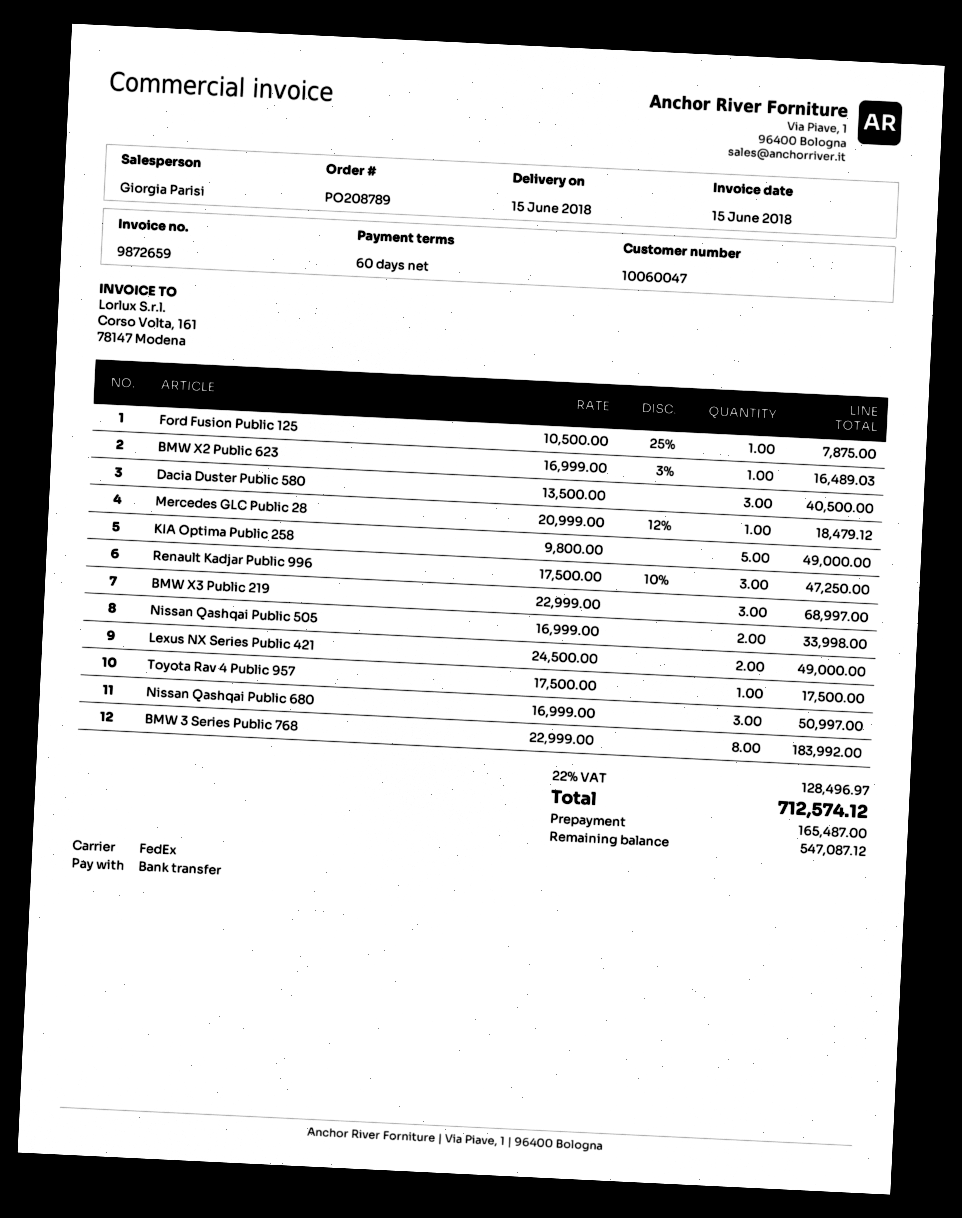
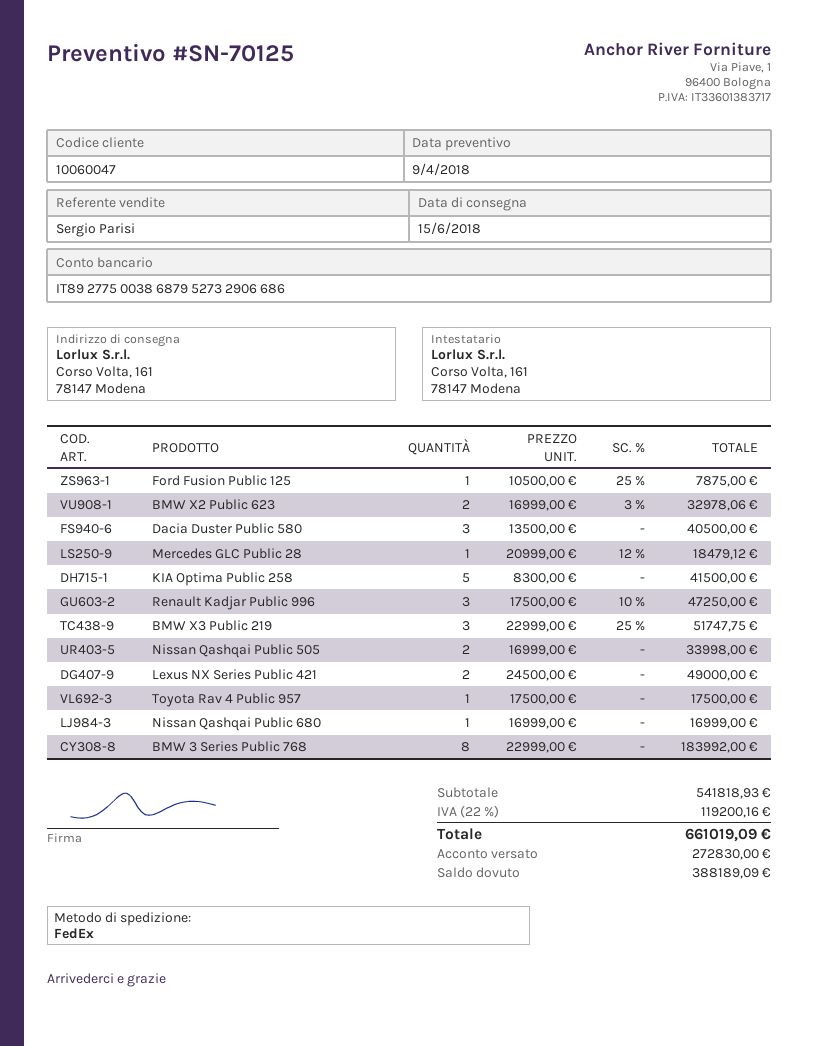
sales rep: Giorgia Parisi -> Sergio Parisi
BMW X2 Public 623: 1 x 16999.00 - 3% = 16489.03 -> 2 x 16999.00 - 3% = 32978.06
KIA Optima Public 258: 5 x 9800.00 = 49000.00 -> 5 x 8300.00 = 41500.00
BMW X3 Public 219: 3 x 22999.00 = 68997.00 -> 3 x 22999.00 - 25% = 51747.75
Nissan Qashqai Public 680: 3 x 16999.00 = 50997.00 -> 1 x 16999.00 = 16999.00
tax: 22% = 128496.97 -> 22% = 119200.16
total: 712574.12 -> 661019.09
deposit: 165487.00 -> 272830.00
balance: 547087.12 -> 388189.09

